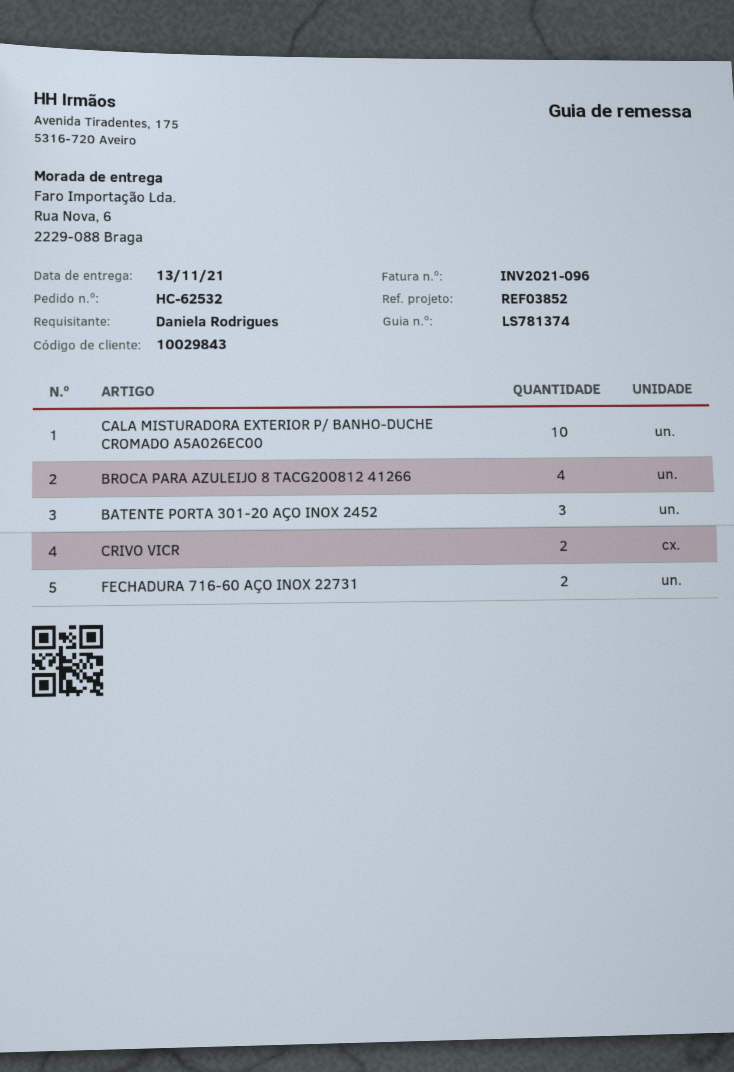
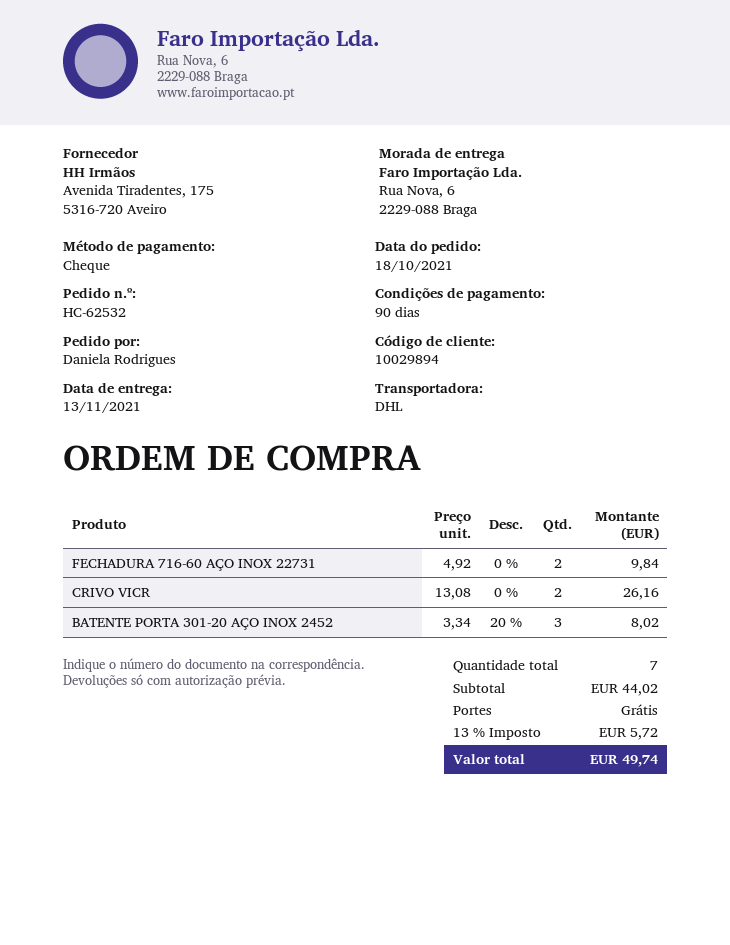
customer number: 10029843 -> 10029894
CALA MISTURADORA EXTERIOR P/ BANHO-DUCHE CROMADO A5A026EC00: 10 -> none
BROCA PARA AZULEIJO 8 TACG200812 41266: 4 -> none

